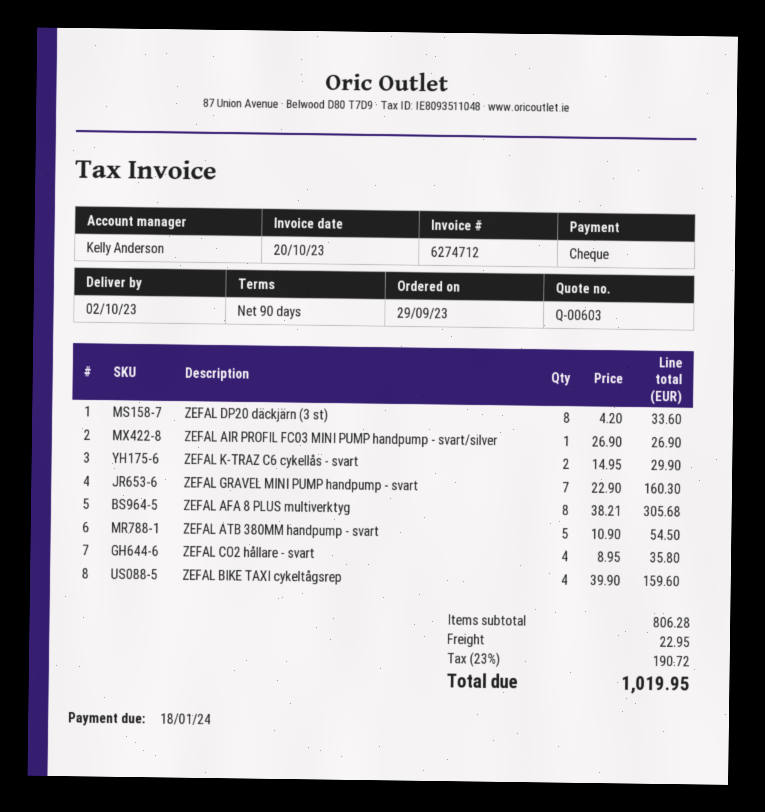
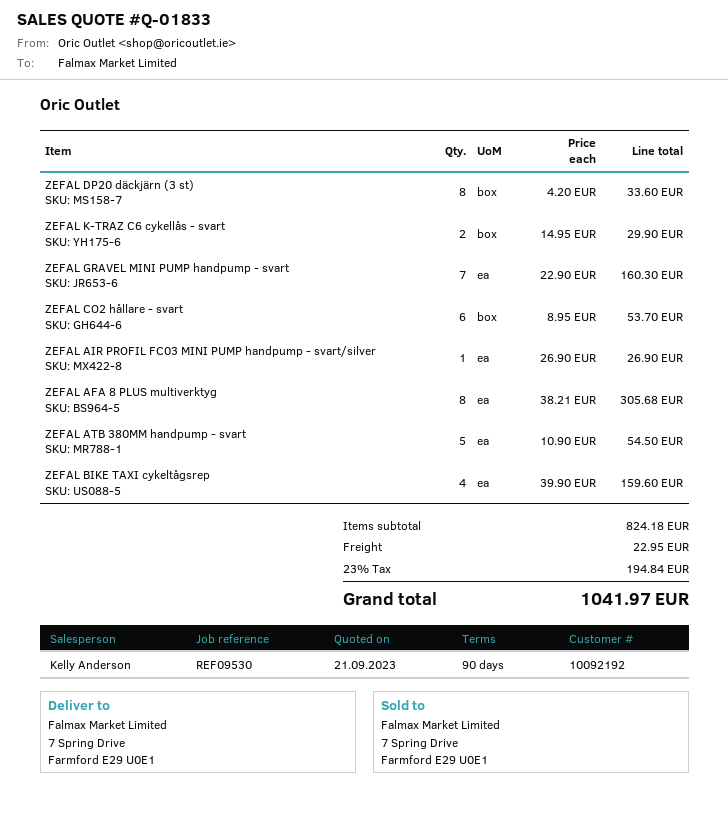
quote number: Q-00603 -> Q-01833
ZEFAL CO2 hållare - svart: 4 x 8.95 = 35.80 -> 6 x 8.95 = 53.70
subtotal: 806.28 -> 824.18
tax: 23% = 190.72 -> 23% = 194.84
total: 1019.95 -> 1041.97

